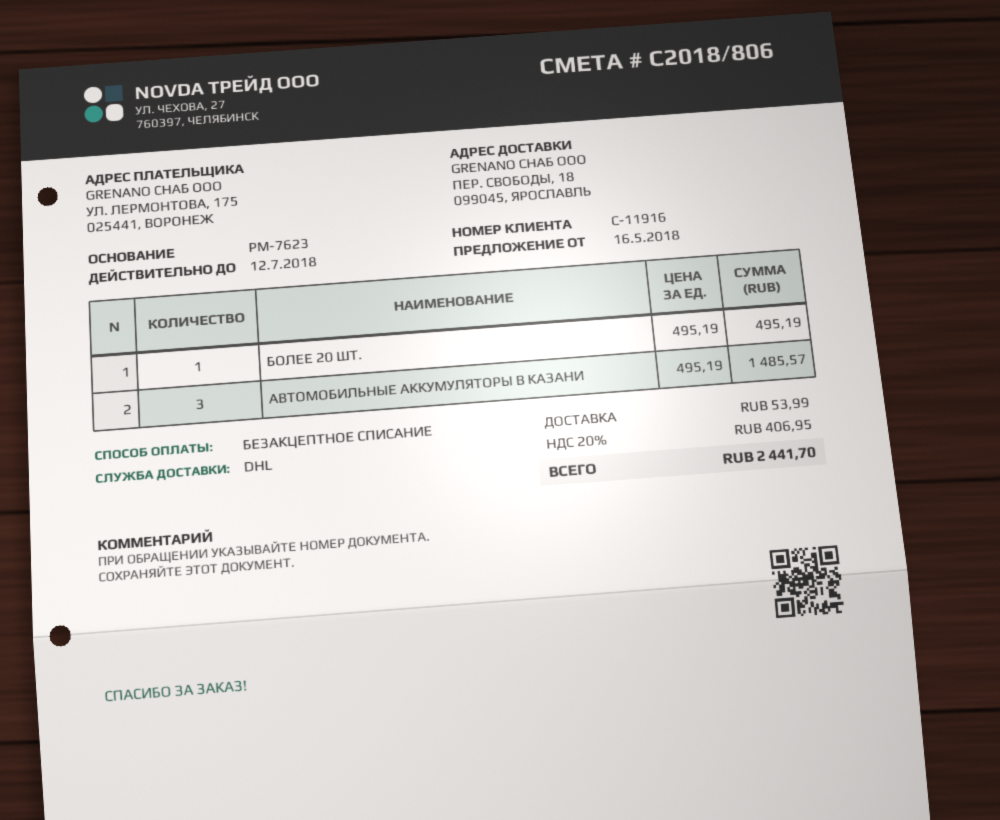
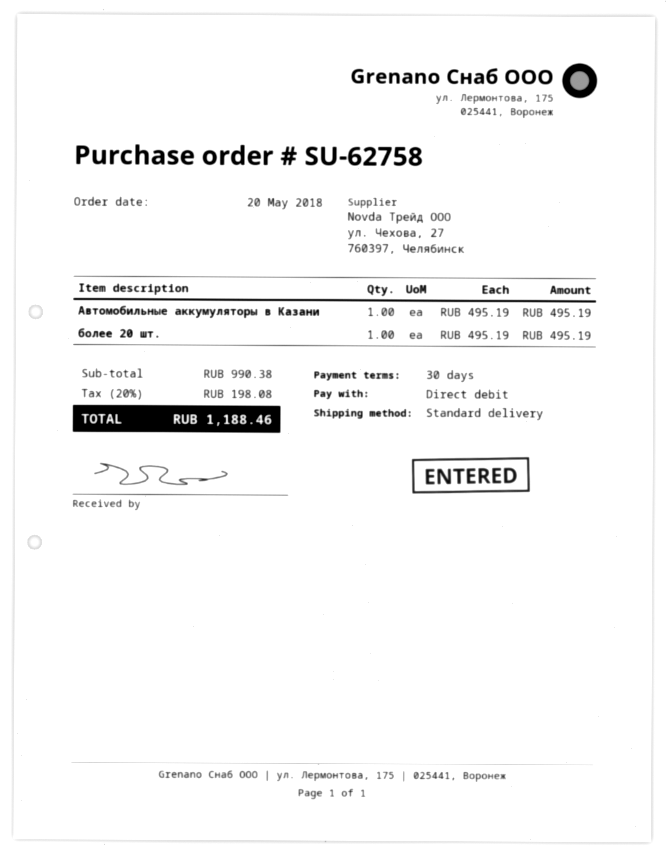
shipping method: DHL -> standard
АВТОМОБИЛЬНЫЕ АККУМУЛЯТОРЫ В КАЗАНИ: 3 x 495.19 = 1485.57 -> 1 x 495.19 = 495.19
shipping: 53.99 -> none
tax: 20% = 406.95 -> 20% = 198.08
total: 2441.70 -> 1188.46

